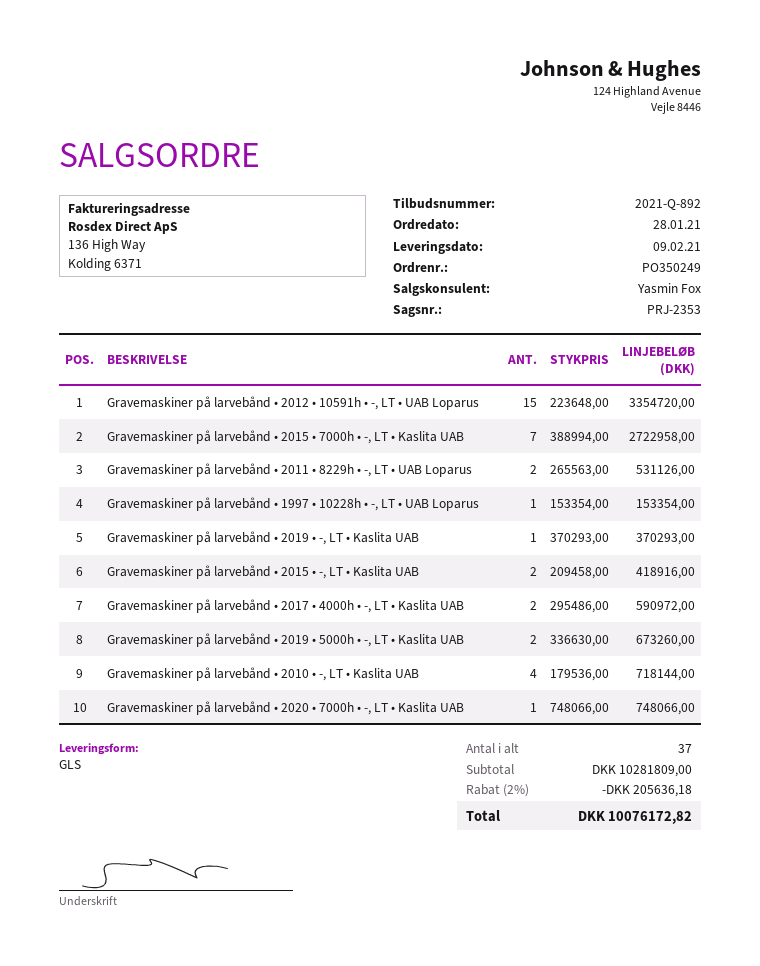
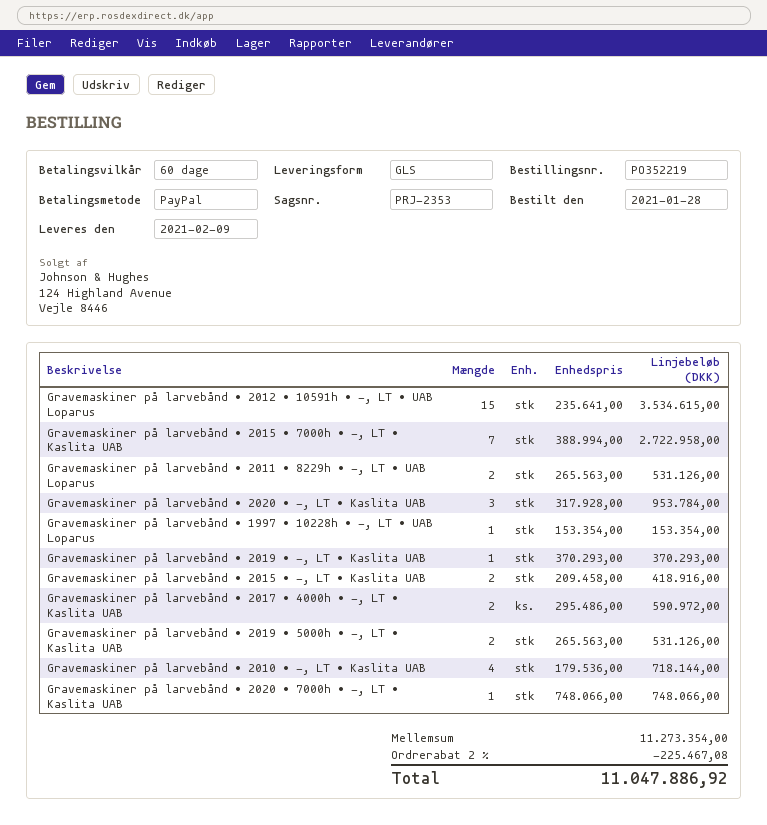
order number: PO350249 -> PO352219
Gravemaskiner på larvebånd • 2012 • 10591h • -, LT • UAB Loparus: 15 x 223648.00 = 3354720.00 -> 15 x 235641.00 = 3534615.00
Gravemaskiner på larvebånd • 2019 • 5000h • -, LT • Kaslita UAB: 2 x 336630.00 = 673260.00 -> 2 x 265563.00 = 531126.00
Gravemaskiner på larvebånd • 2020 • -, LT • Kaslita UAB: none -> 3 x 317928.00 = 953784.00
subtotal: 10281809.00 -> 11273354.00
discount: 2% = 205636.18 -> 2% = 225467.08
total: 10076172.82 -> 11047886.92

